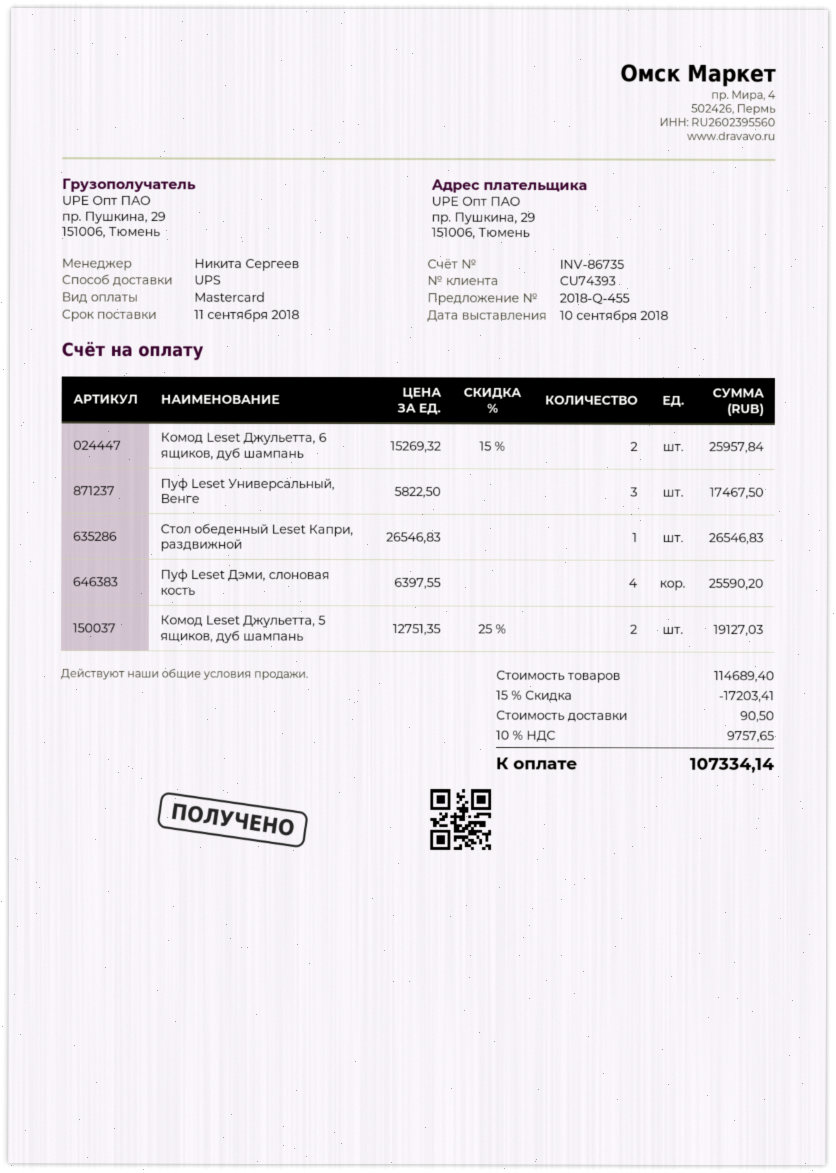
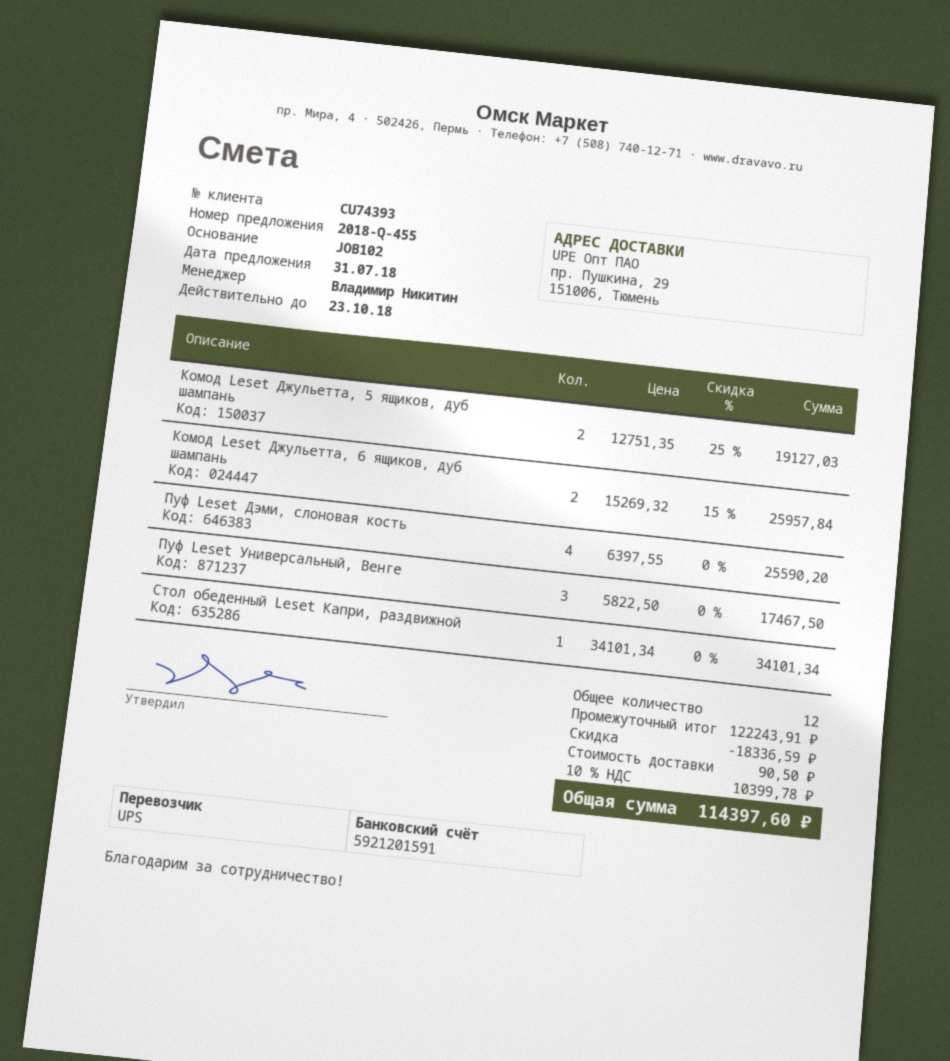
sales rep: Никита Сергеев -> Владимир Никитин
Стол обеденный Leset Капри, раздвижной: 1 x 26546.83 = 26546.83 -> 1 x 34101.34 = 34101.34
subtotal: 114689.40 -> 122243.91
discount: 17203.41 -> 18336.59
tax: 10% = 9757.65 -> 10% = 10399.78
total: 107334.14 -> 114397.60

